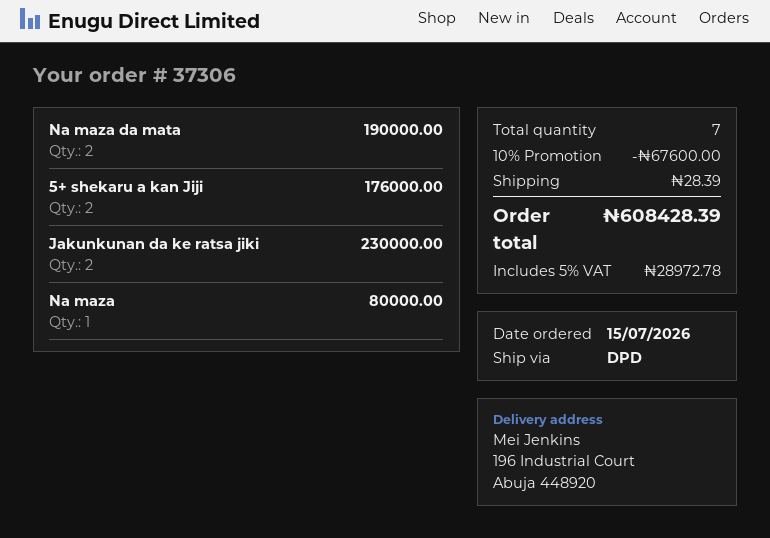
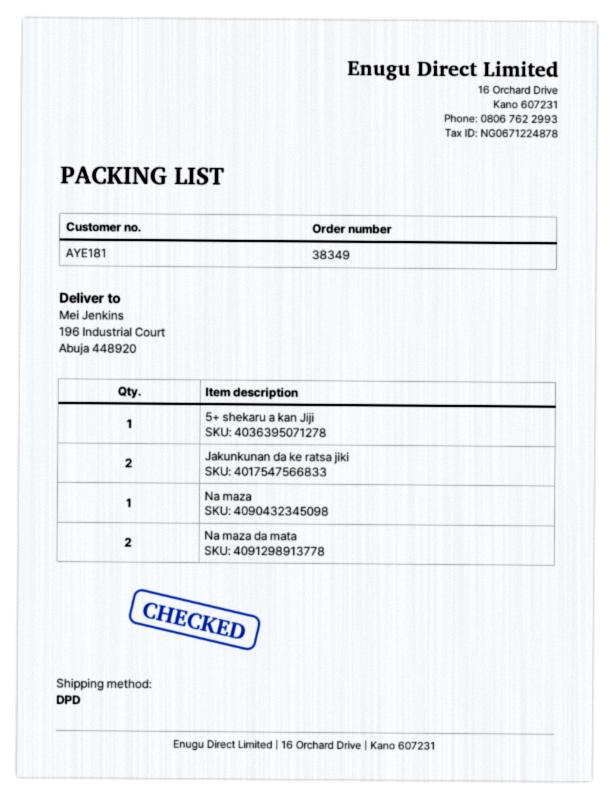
order number: 37306 -> 38349
5+ shekaru a kan Jiji: 2 -> 1

